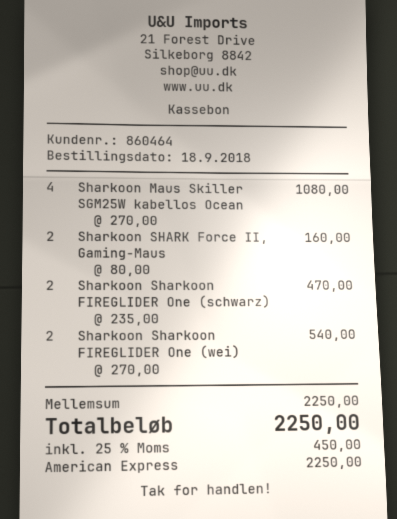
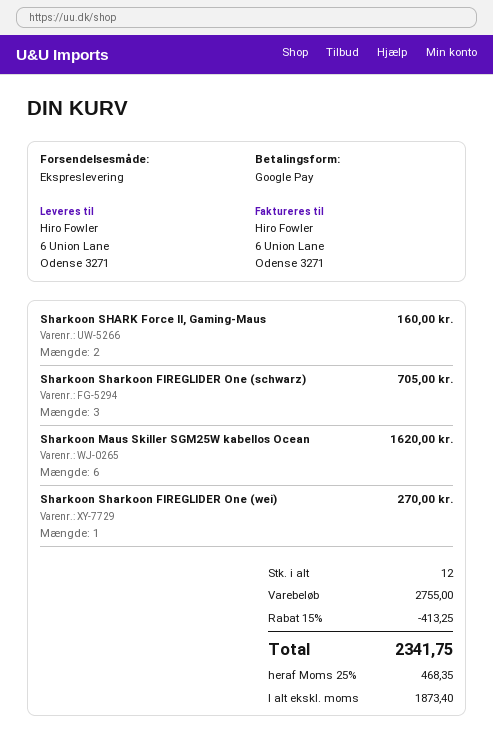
payment method: American Express -> Google Pay
Sharkoon Maus Skiller SGM25W kabellos Ocean: 4 for 1080.00 -> 6 for 1620.00
Sharkoon Sharkoon FIREGLIDER One (schwarz): 2 for 470.00 -> 3 for 705.00
Sharkoon Sharkoon FIREGLIDER One (wei): 2 for 540.00 -> 1 for 270.00
subtotal: 2250.00 -> 2755.00
discount: none -> 15% = 413.25
tax: 25% = 450.00 -> 25% = 468.35
total: 2250.00 -> 2341.75

